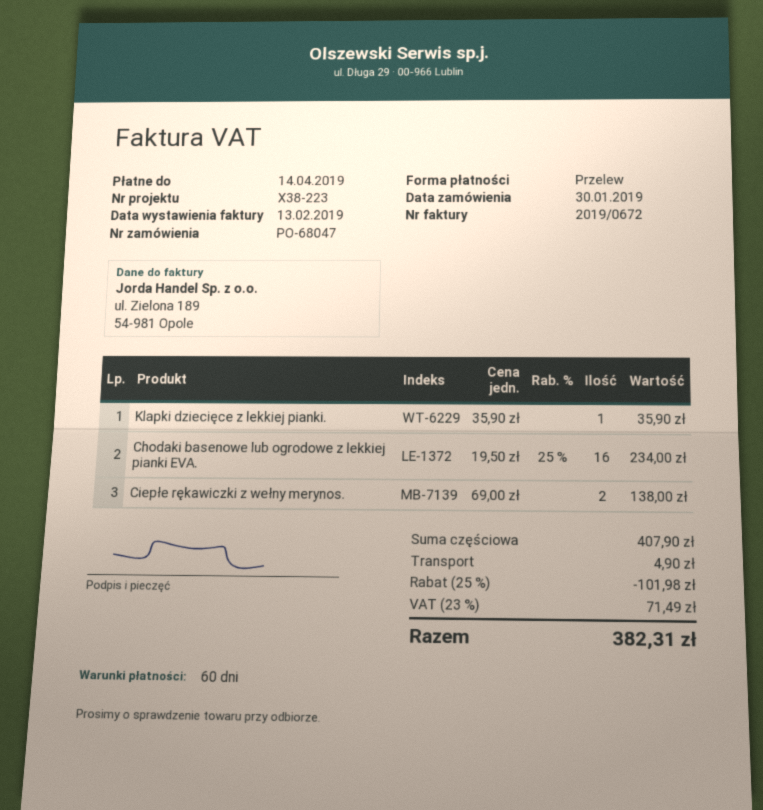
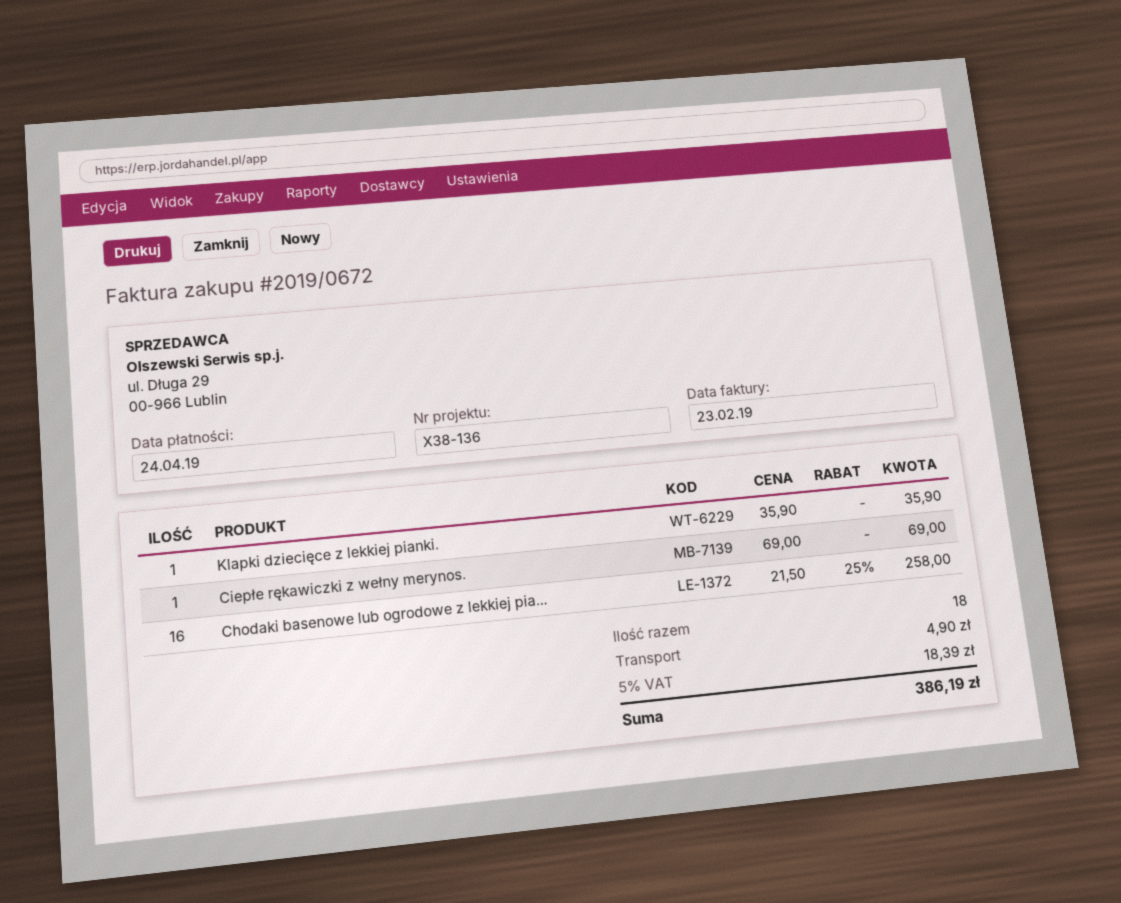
invoice date: 2019-02-13 -> 2019-02-23
due date: 2019-04-14 -> 2019-04-24
reference: X38-223 -> X38-136
Chodaki basenowe lub ogrodowe z lekkiej pianki EVA.: 16 x 19.50 - 25% = 234.00 -> 16 x 21.50 - 25% = 258.00
Ciepłe rękawiczki z wełny merynos.: 2 x 69.00 = 138.00 -> 1 x 69.00 = 69.00
discount: 25% = 101.98 -> none
tax: 23% = 71.49 -> 5% = 18.39
total: 382.31 -> 386.19

